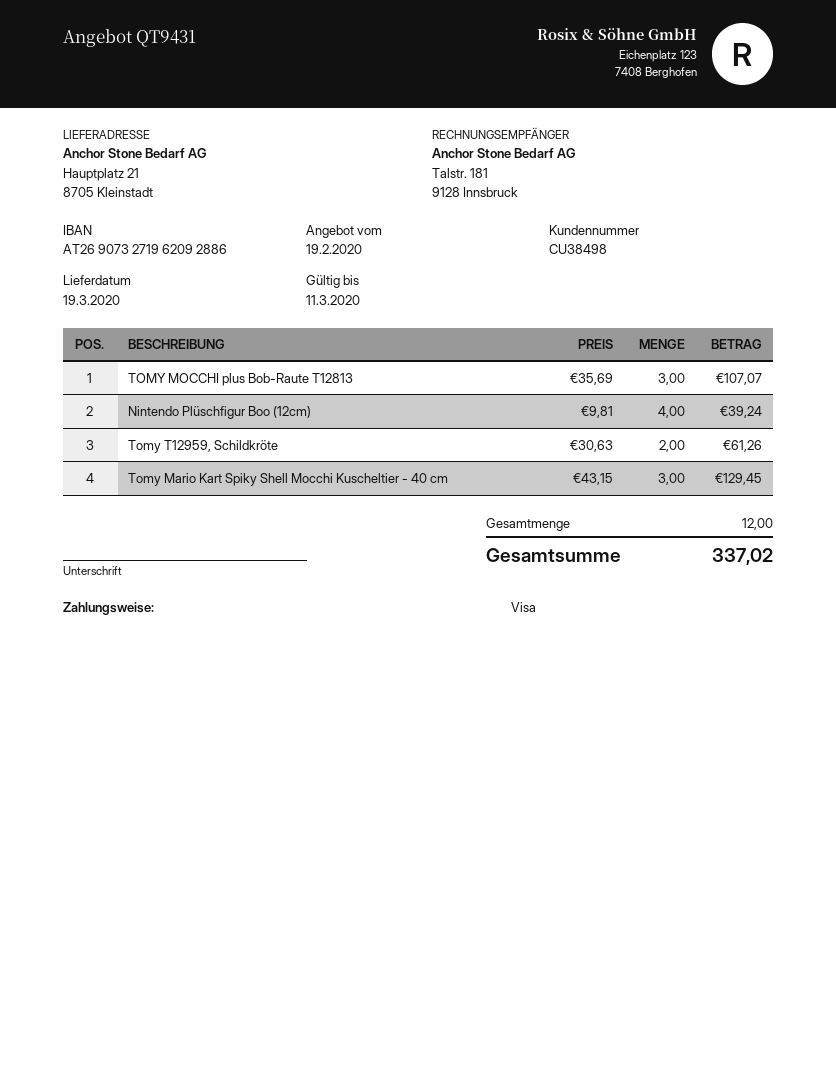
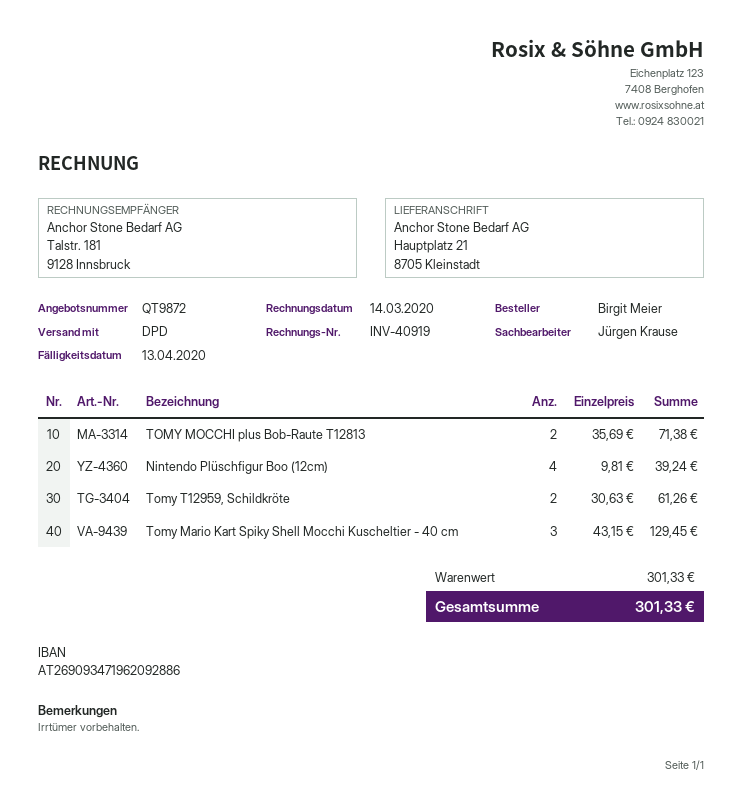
quote number: QT9431 -> QT9872
bank account: AT269073271962092886 -> AT269093471962092886
TOMY MOCCHI plus Bob-Raute T12813: 3 x 35.69 = 107.07 -> 2 x 35.69 = 71.38
total: 337.02 -> 301.33

